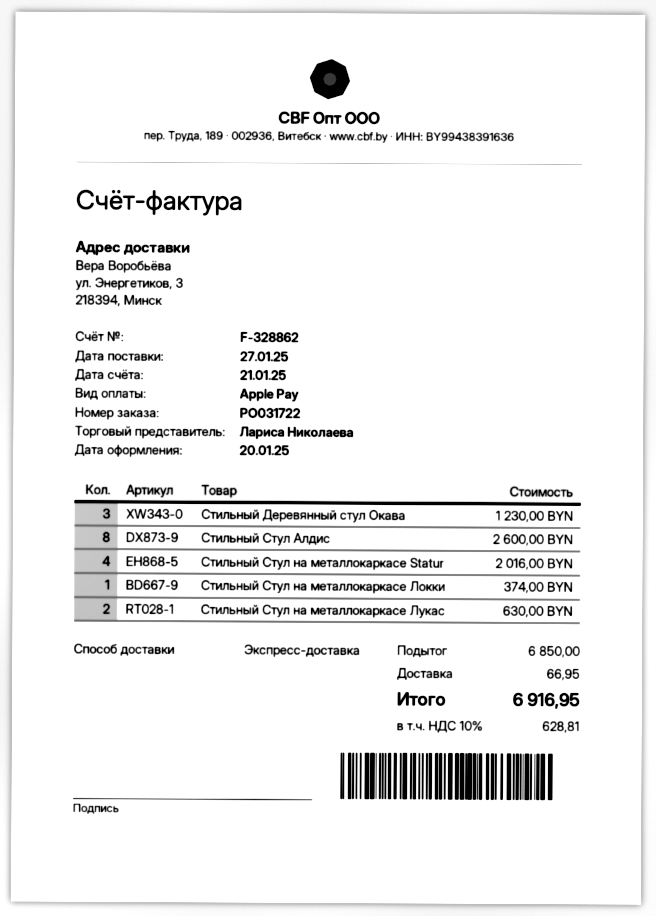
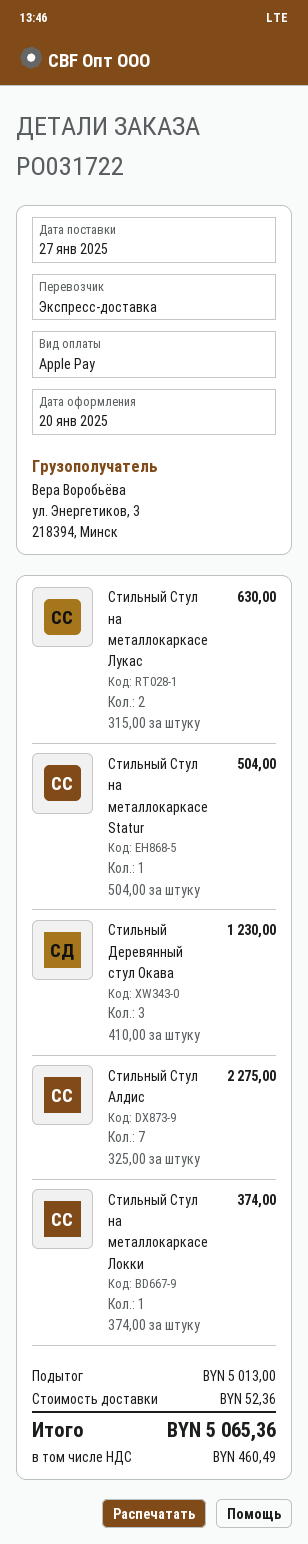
Стильный Стул Алдис: 8 for 2600.00 -> 7 for 2275.00
Стильный Стул на металлокаркасе Statur: 4 for 2016.00 -> 1 for 504.00
subtotal: 6850.00 -> 5013.00
shipping: 66.95 -> 52.36
tax: 628.81 -> 460.49
total: 6916.95 -> 5065.36

